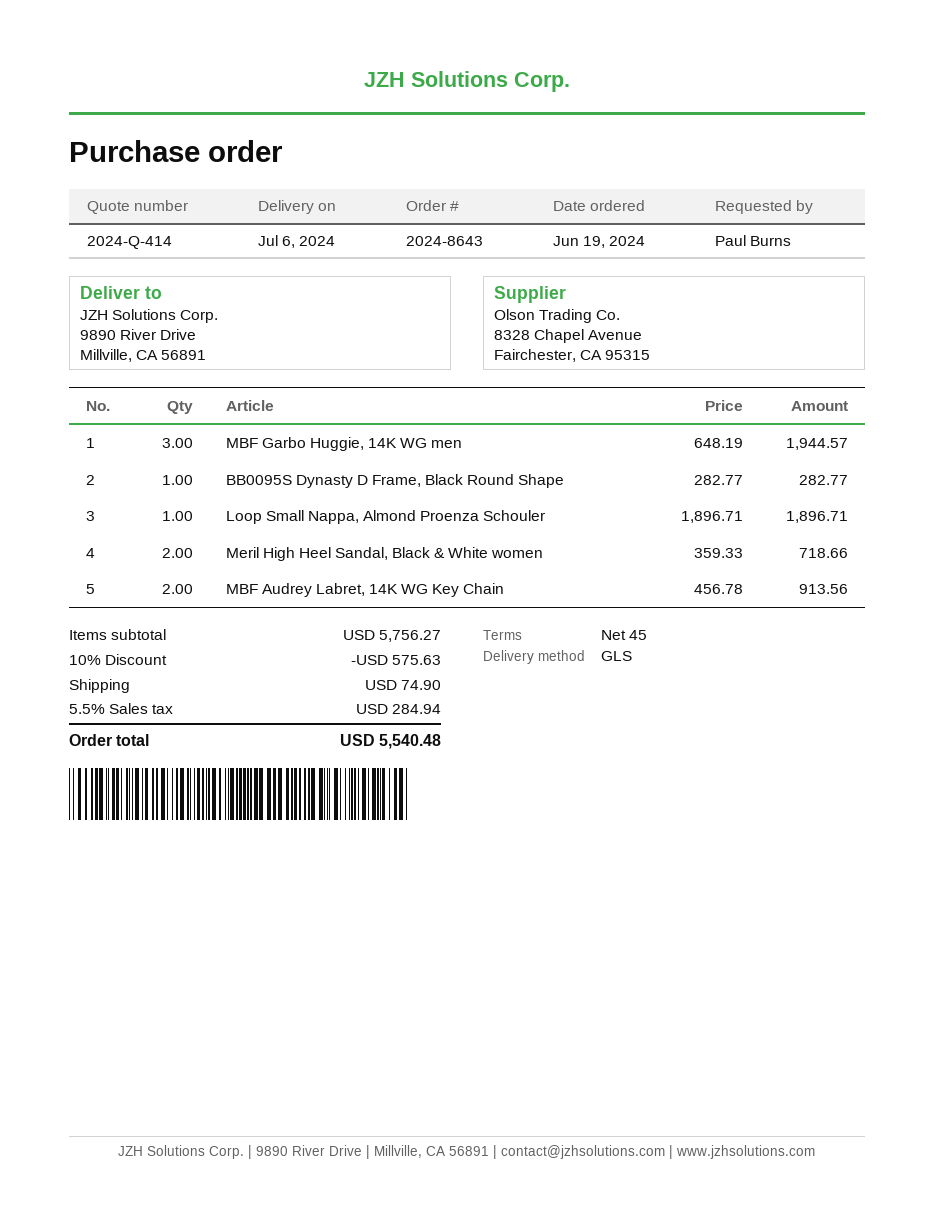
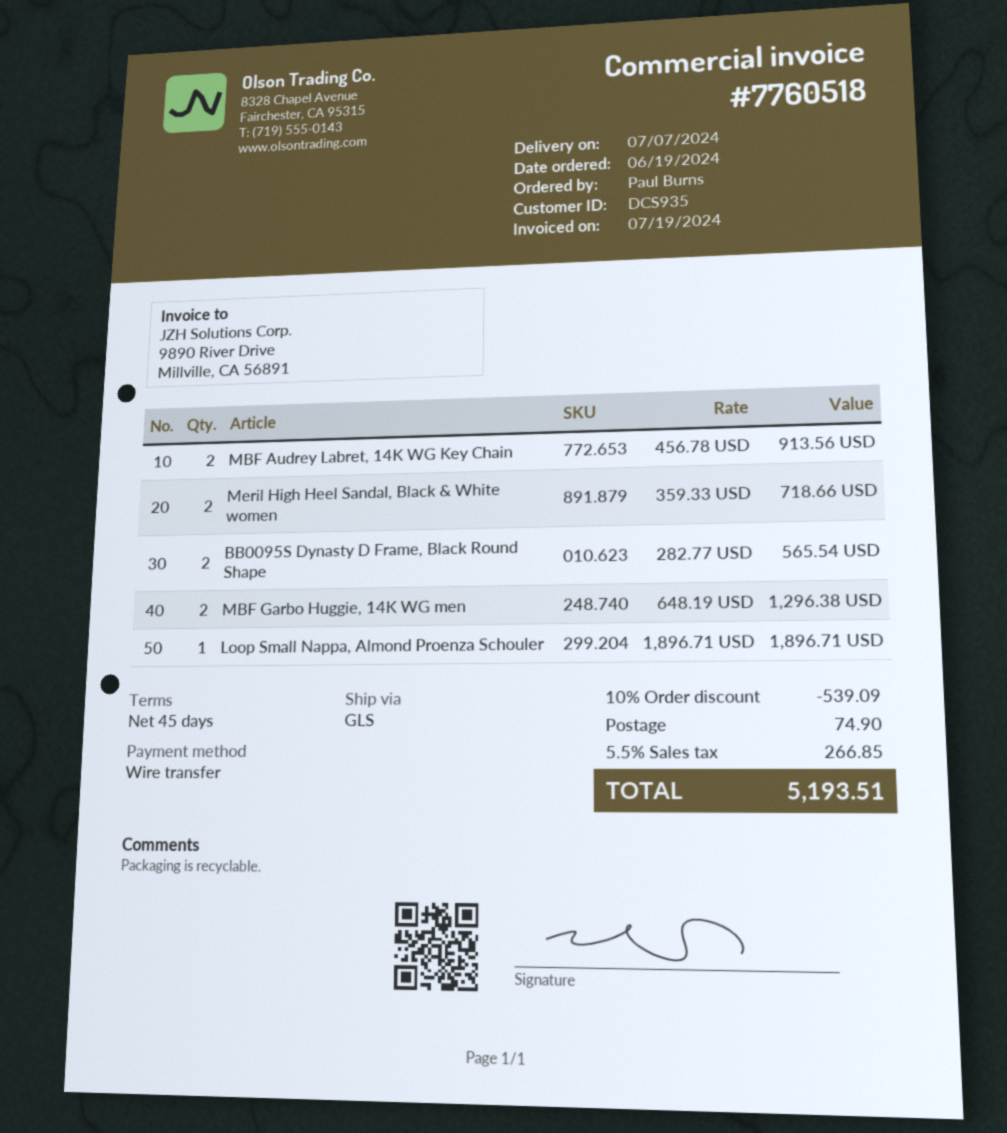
delivery date: 2024-07-06 -> 2024-07-07
MBF Garbo Huggie, 14K WG men: 3 x 648.19 = 1944.57 -> 2 x 648.19 = 1296.38
BB0095S Dynasty D Frame, Black Round Shape: 1 x 282.77 = 282.77 -> 2 x 282.77 = 565.54
discount: 10% = 575.63 -> 10% = 539.09
tax: 5.5% = 284.94 -> 5.5% = 266.85
total: 5540.48 -> 5193.51

